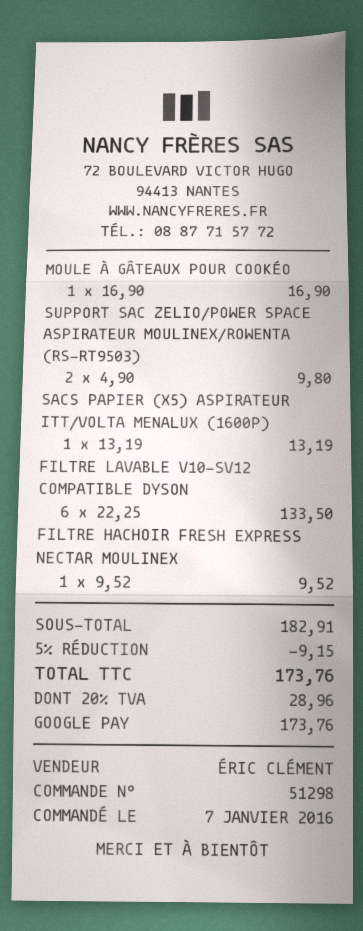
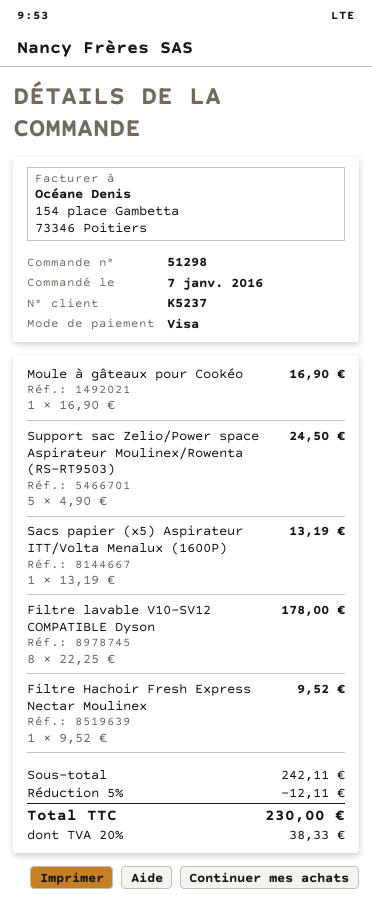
payment method: Google Pay -> Visa
SUPPORT SAC ZELIO/POWER SPACE ASPIRATEUR MOULINEX/ROWENTA (RS-RT9503): 2 x 4.90 = 9.80 -> 5 x 4.90 = 24.50
FILTRE LAVABLE V10-SV12 COMPATIBLE DYSON: 6 x 22.25 = 133.50 -> 8 x 22.25 = 178.00
subtotal: 182.91 -> 242.11
discount: 5% = 9.15 -> 5% = 12.11
tax: 20% = 28.96 -> 20% = 38.33
total: 173.76 -> 230.00

